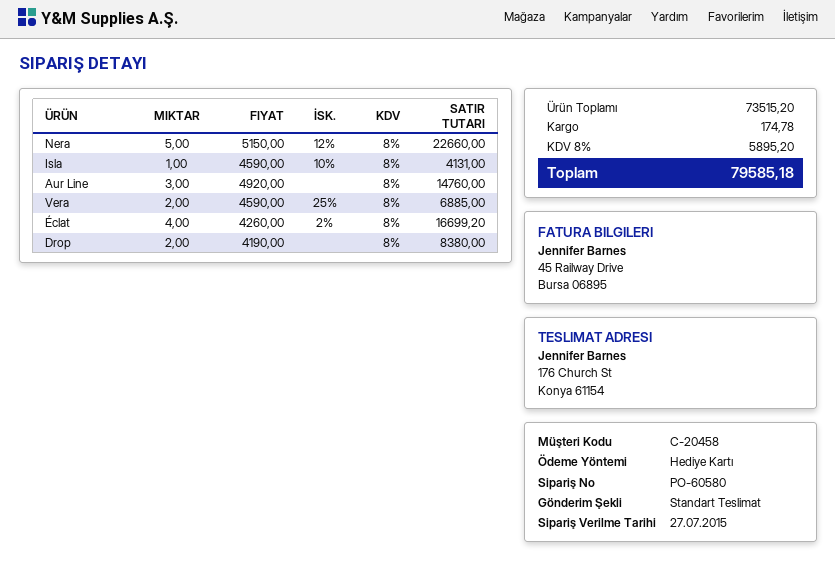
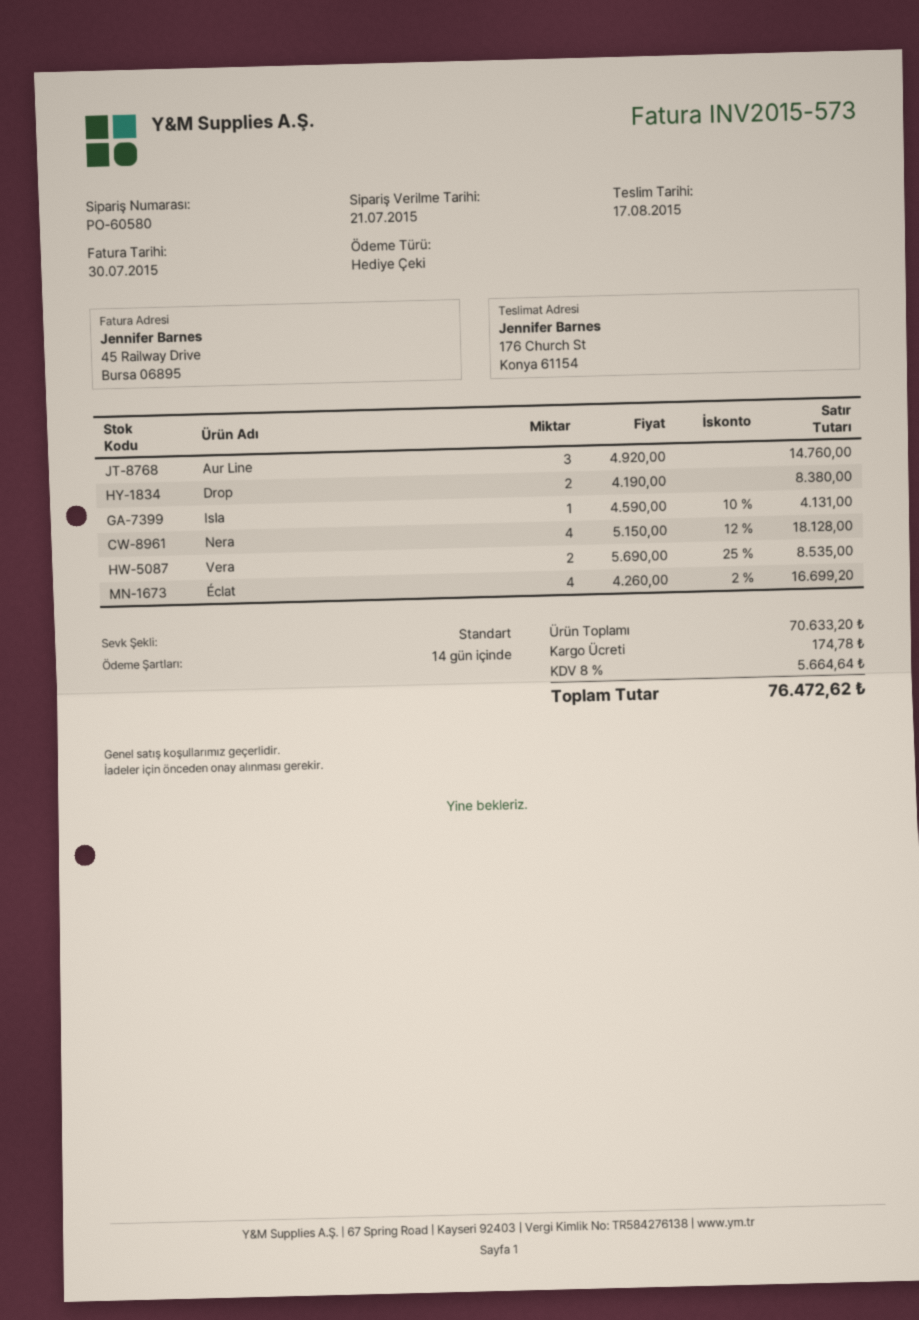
order date: 2015-07-27 -> 2015-07-21
Nera: 5 x 5150.00 - 12% = 22660.00 -> 4 x 5150.00 - 12% = 18128.00
Vera: 2 x 4590.00 - 25% = 6885.00 -> 2 x 5690.00 - 25% = 8535.00
subtotal: 73515.20 -> 70633.20
tax: 8% = 5895.20 -> 8% = 5664.64
total: 79585.18 -> 76472.62

